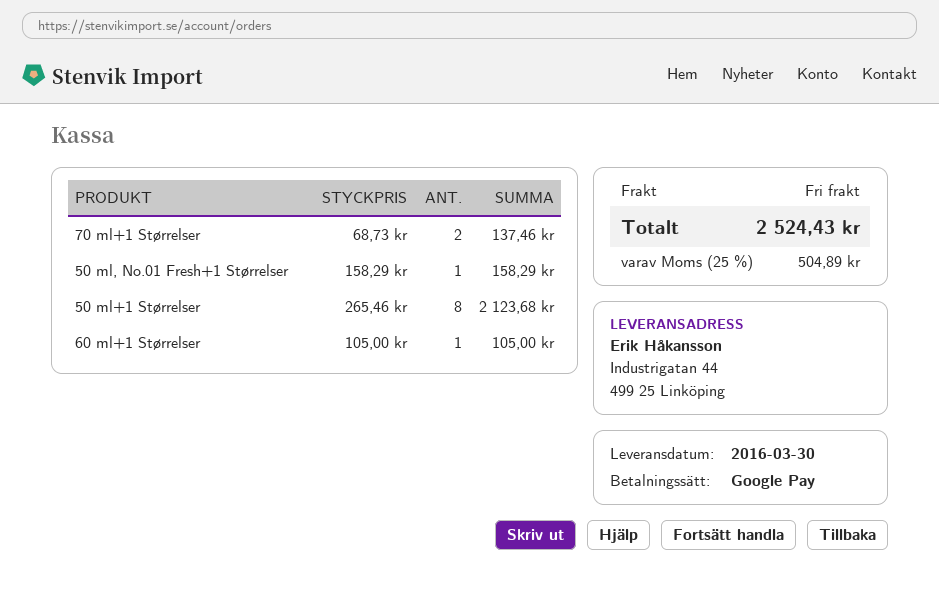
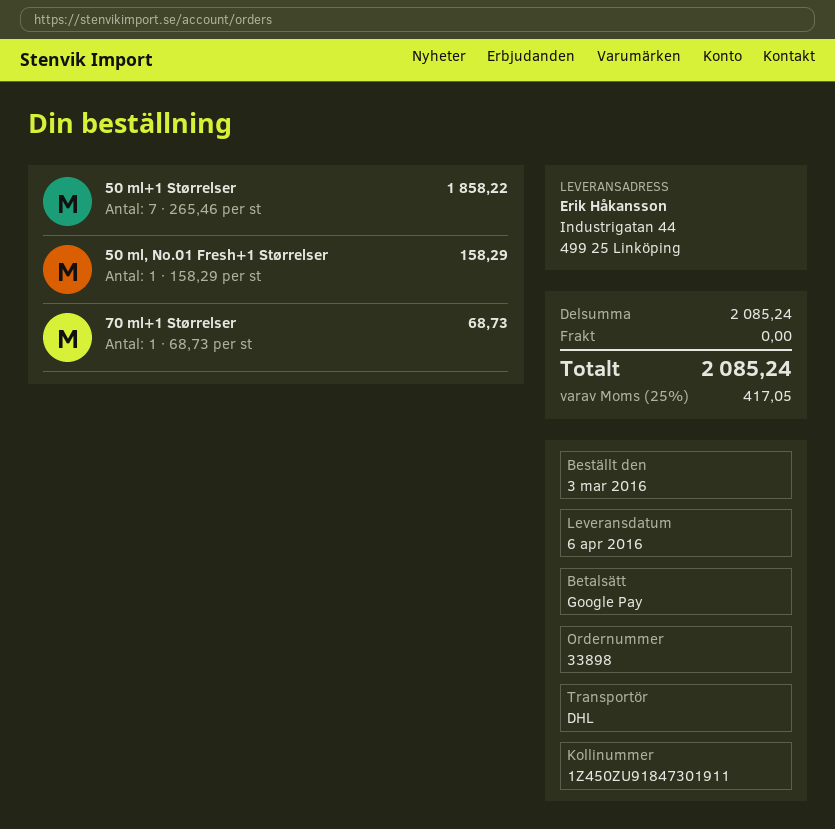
delivery date: 2016-03-30 -> 2016-04-06
70 ml+1 Størrelser: 2 x 68.73 = 137.46 -> 1 x 68.73 = 68.73
50 ml+1 Størrelser: 8 x 265.46 = 2123.68 -> 7 x 265.46 = 1858.22
60 ml+1 Størrelser: 1 x 105.00 = 105.00 -> none
tax: 25% = 504.89 -> 25% = 417.05
total: 2524.43 -> 2085.24

